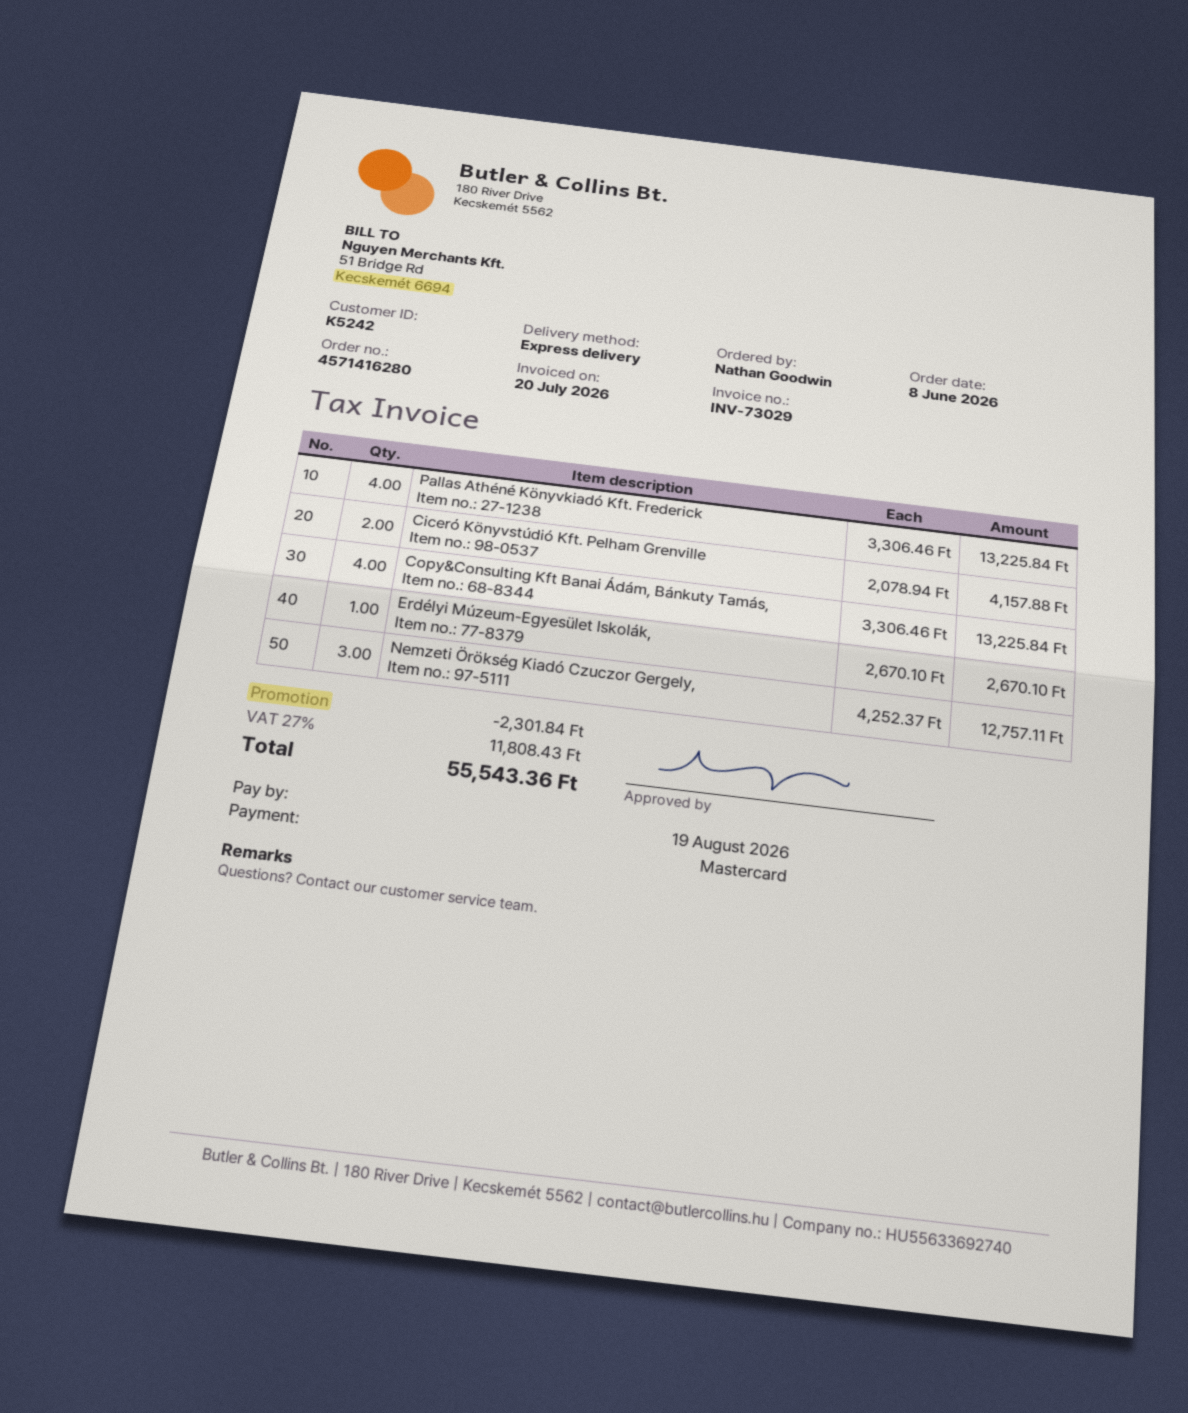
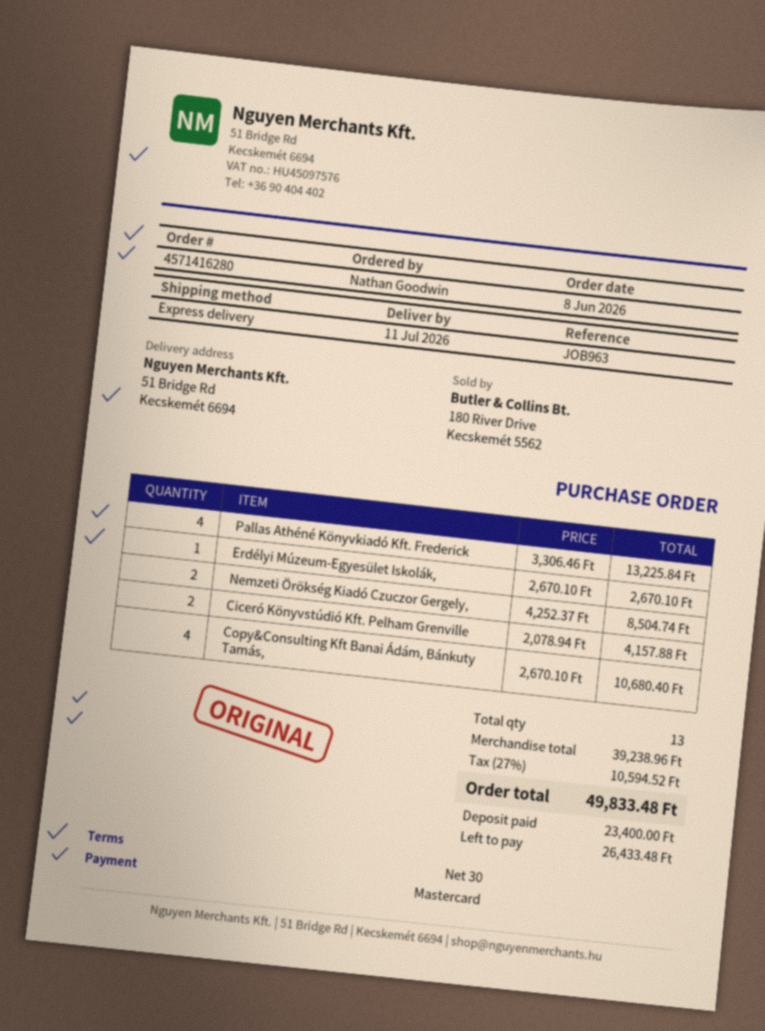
Copy&Consulting Kft Banai Ádám, Bánkuty Tamás,: 4 x 3306.46 = 13225.84 -> 4 x 2670.10 = 10680.40
Nemzeti Örökség Kiadó Czuczor Gergely,: 3 x 4252.37 = 12757.11 -> 2 x 4252.37 = 8504.74
discount: 2301.84 -> none
tax: 27% = 11808.43 -> 27% = 10594.52
total: 55543.36 -> 49833.48

